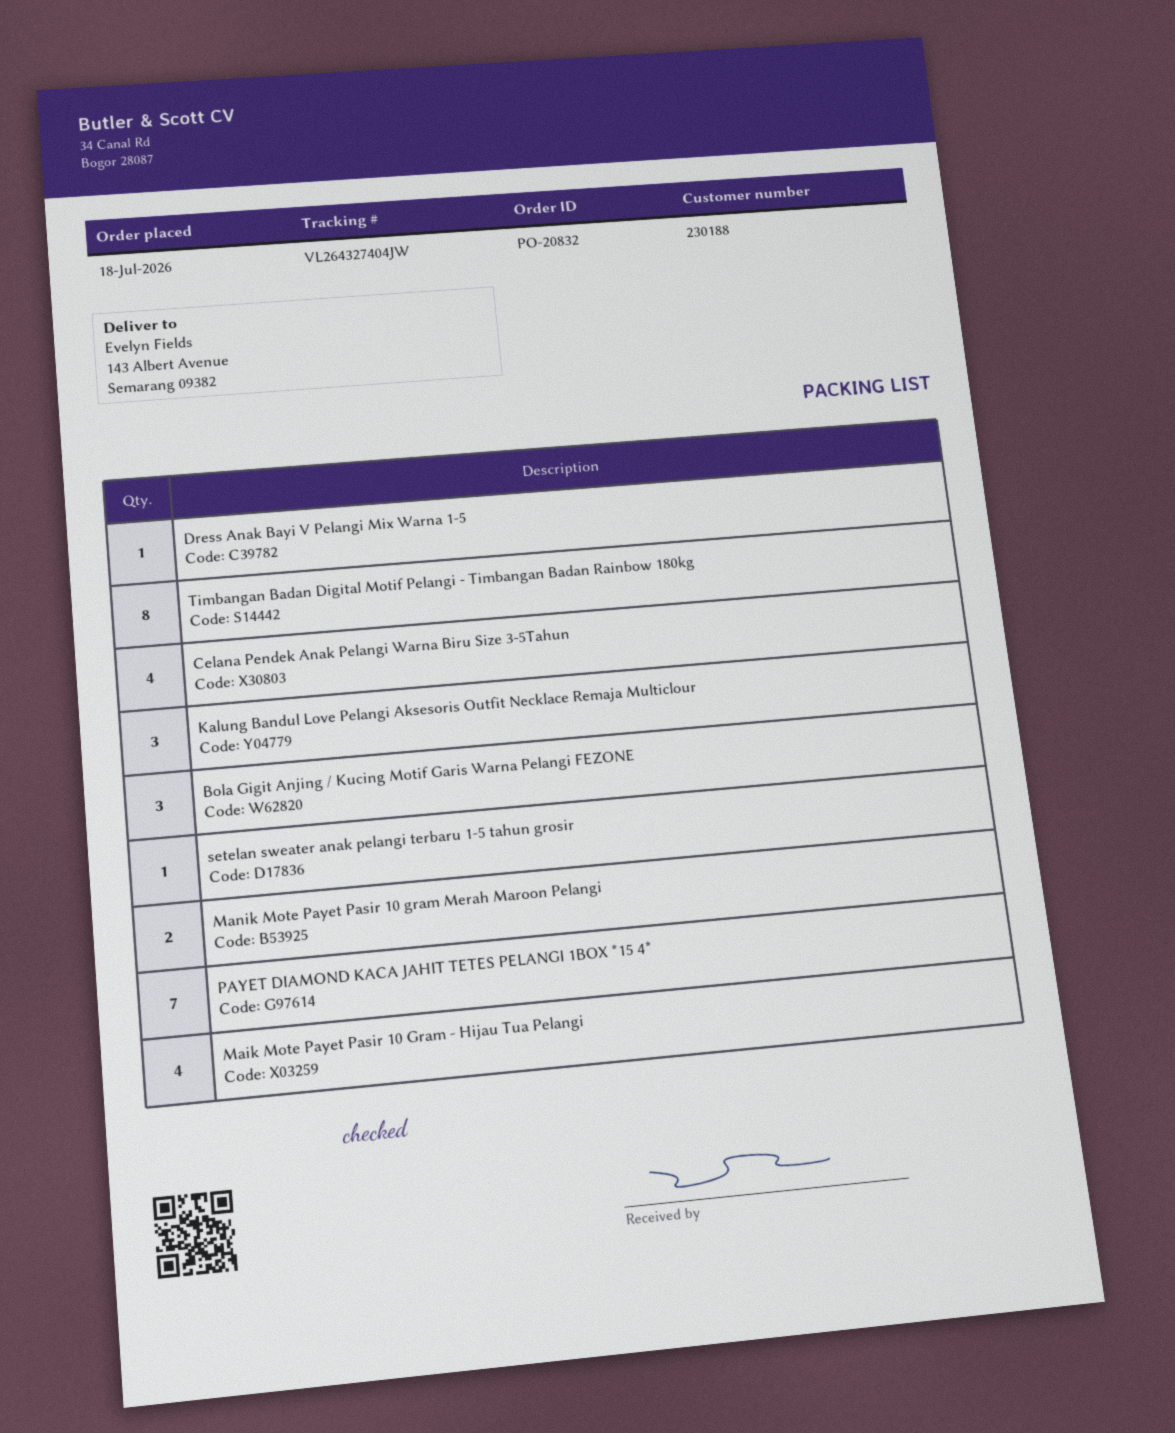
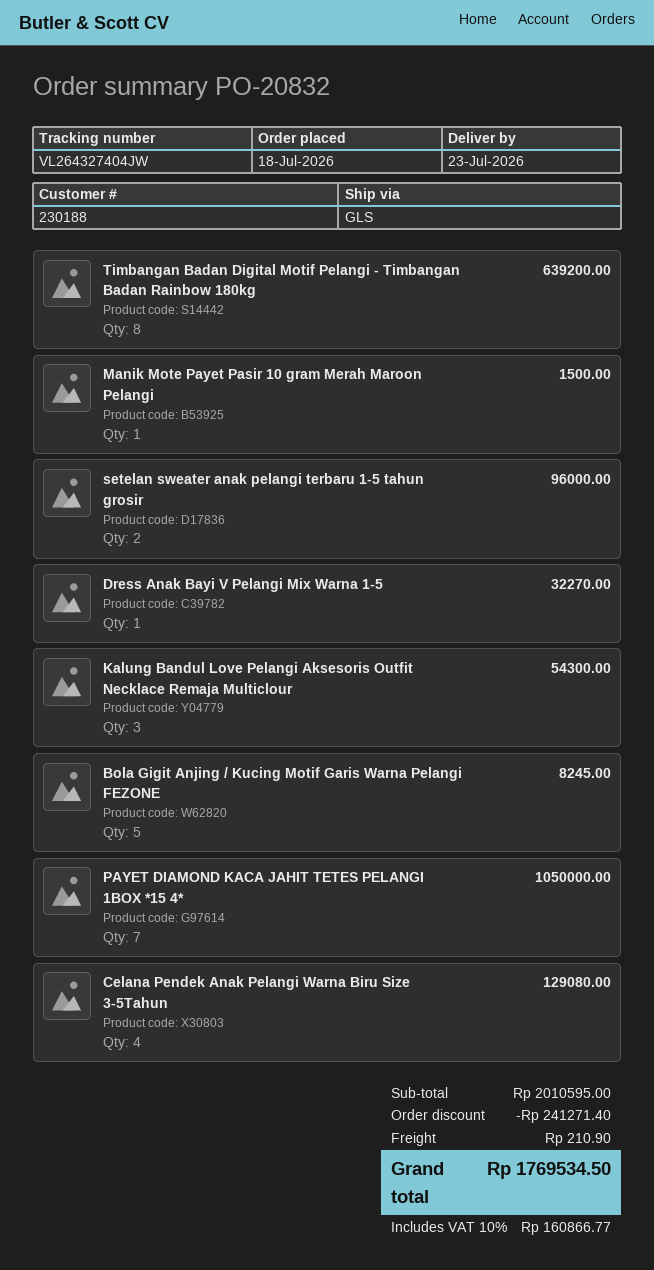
Bola Gigit Anjing / Kucing Motif Garis Warna Pelangi FEZONE: 3 -> 5
setelan sweater anak pelangi terbaru 1-5 tahun grosir: 1 -> 2
Manik Mote Payet Pasir 10 gram Merah Maroon Pelangi: 2 -> 1
Maik Mote Payet Pasir 10 Gram - Hijau Tua Pelangi: 4 -> none

